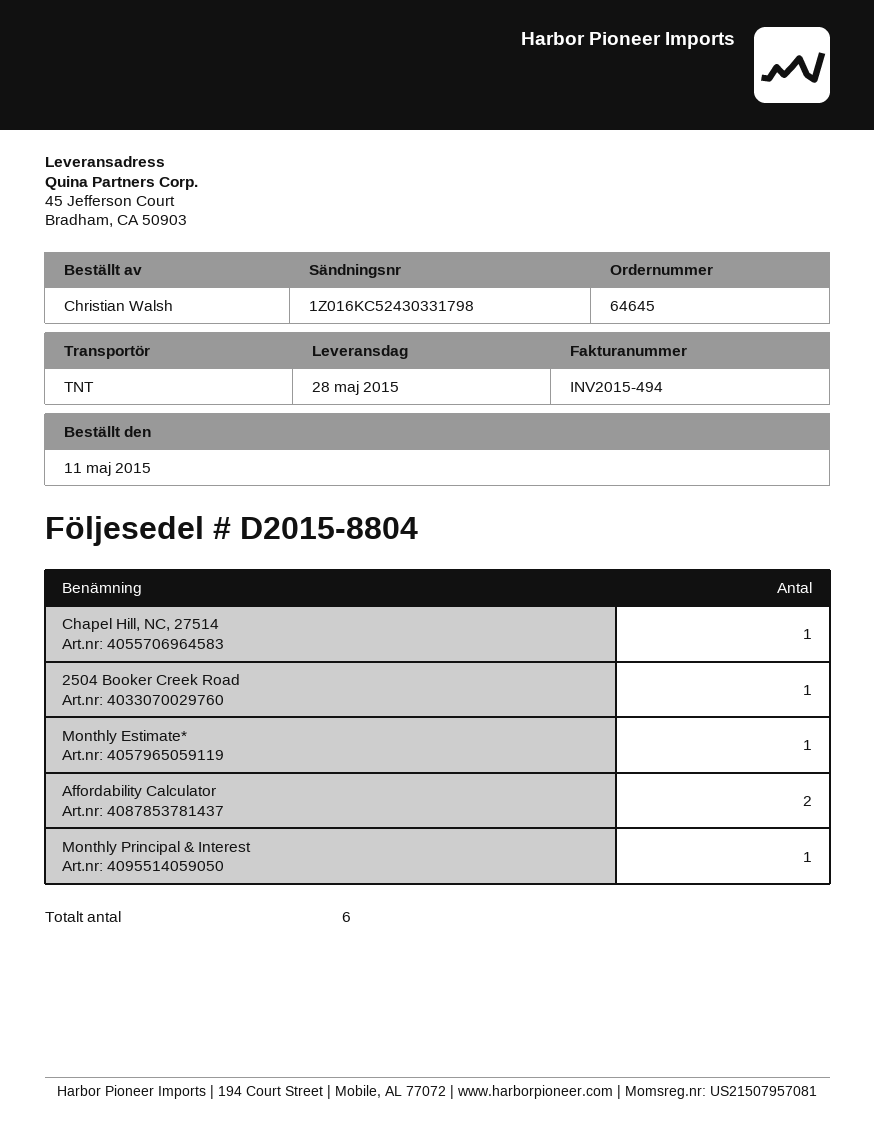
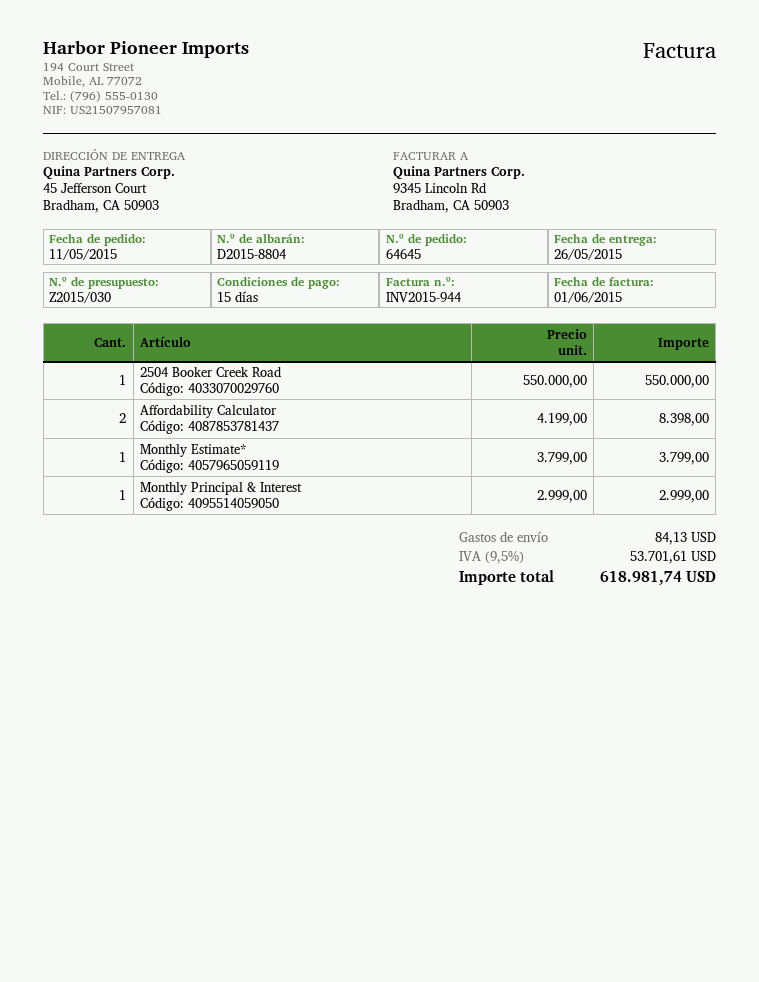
delivery date: 2015-05-28 -> 2015-05-26
invoice number: INV2015-494 -> INV2015-944
Chapel Hill, NC, 27514: 1 -> none

